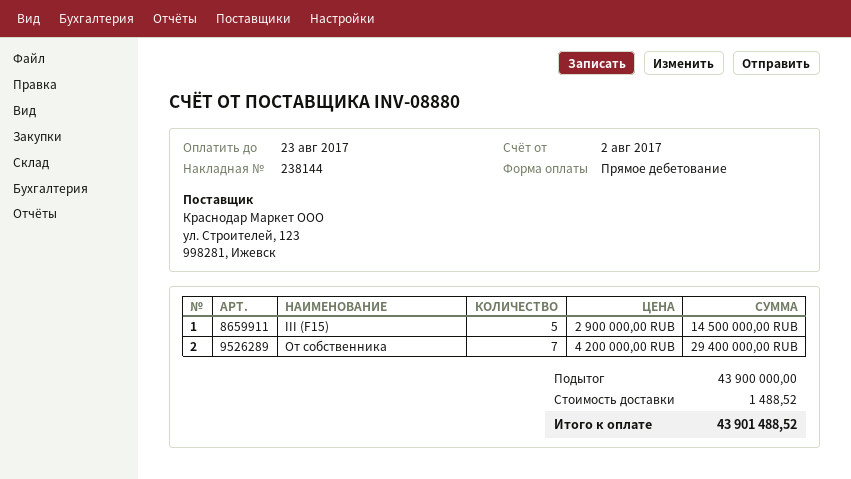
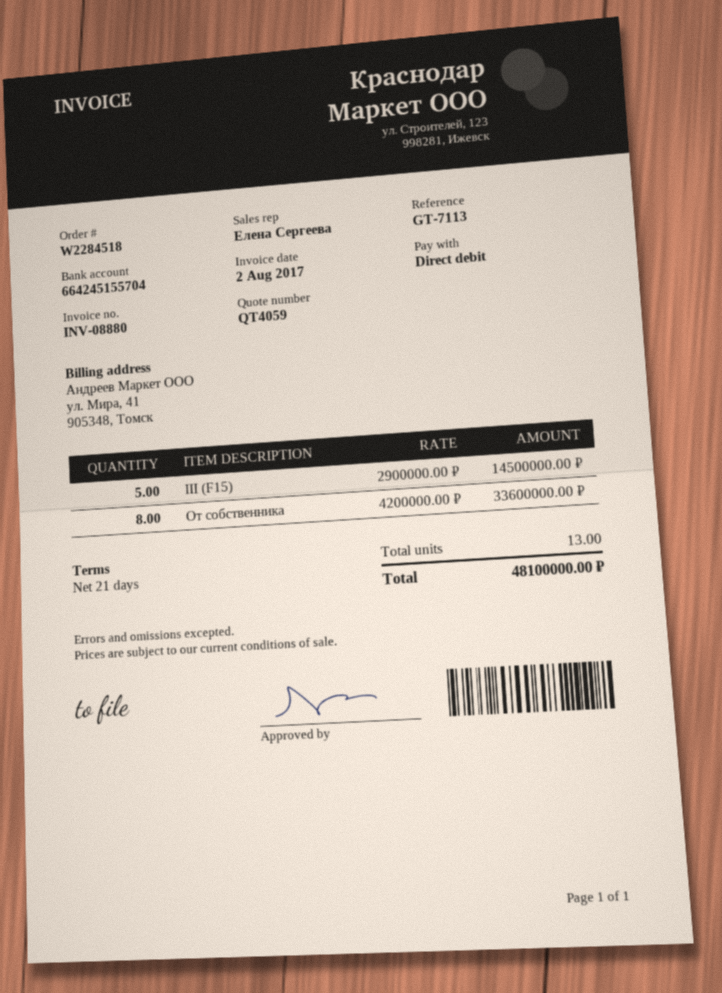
От собственника: 7 x 4200000.00 = 29400000.00 -> 8 x 4200000.00 = 33600000.00
shipping: 1488.52 -> none
total: 43901488.52 -> 48100000.00

